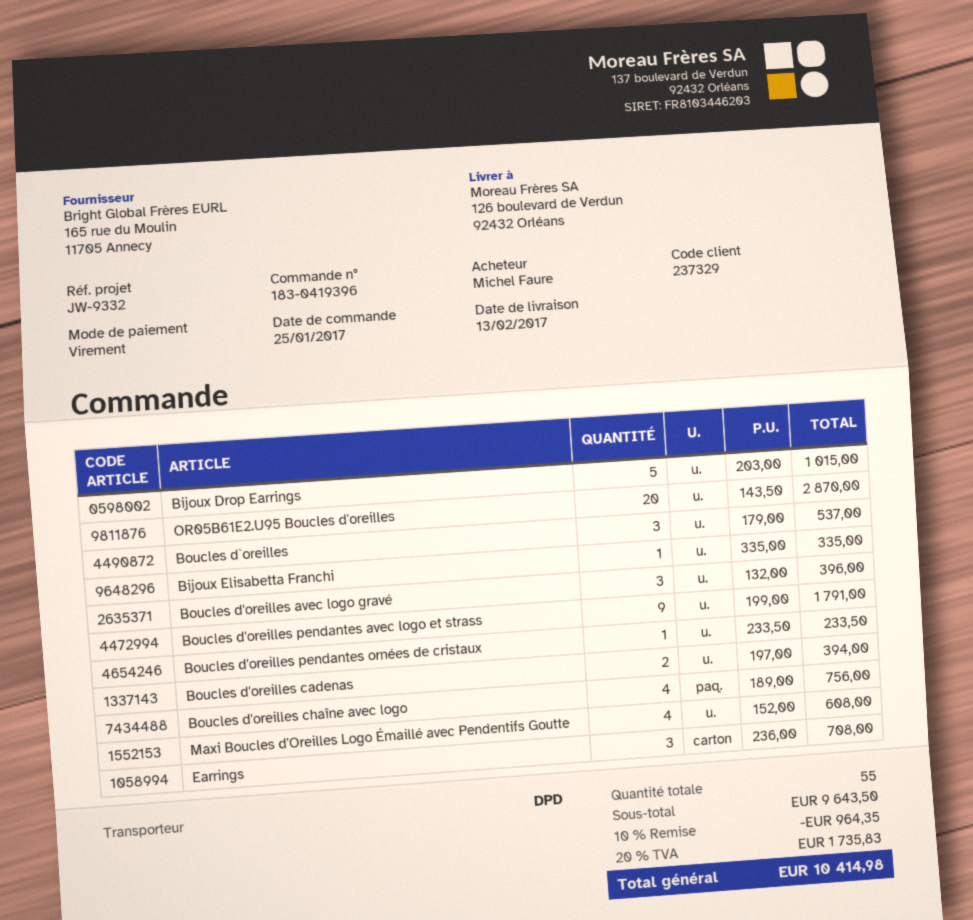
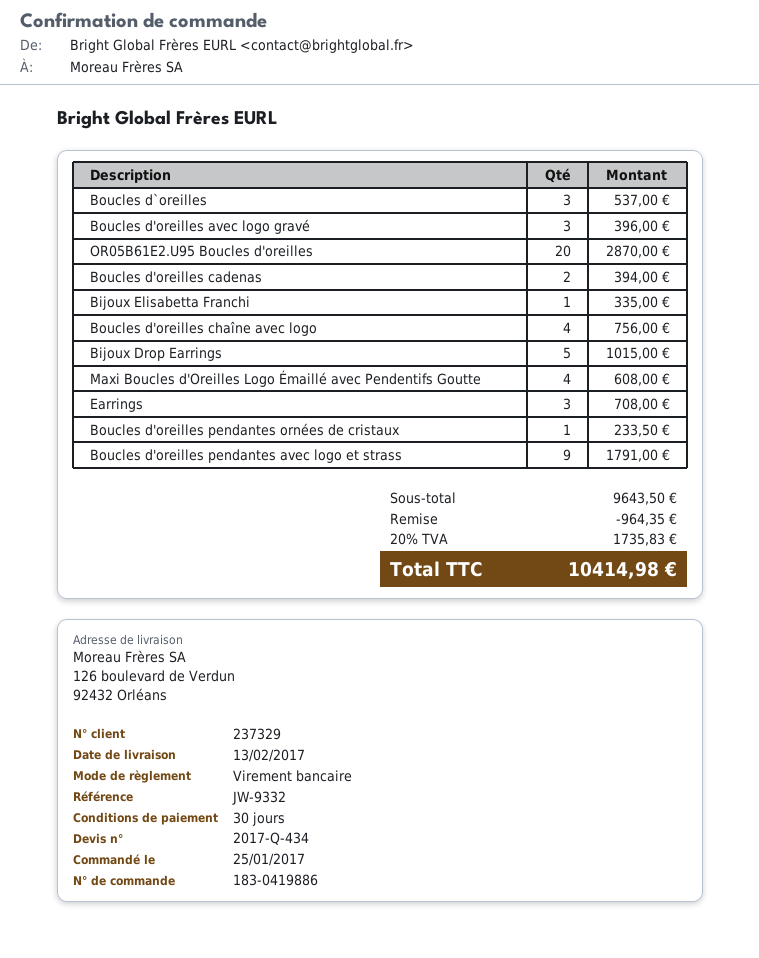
order number: 183-0419396 -> 183-0419886

